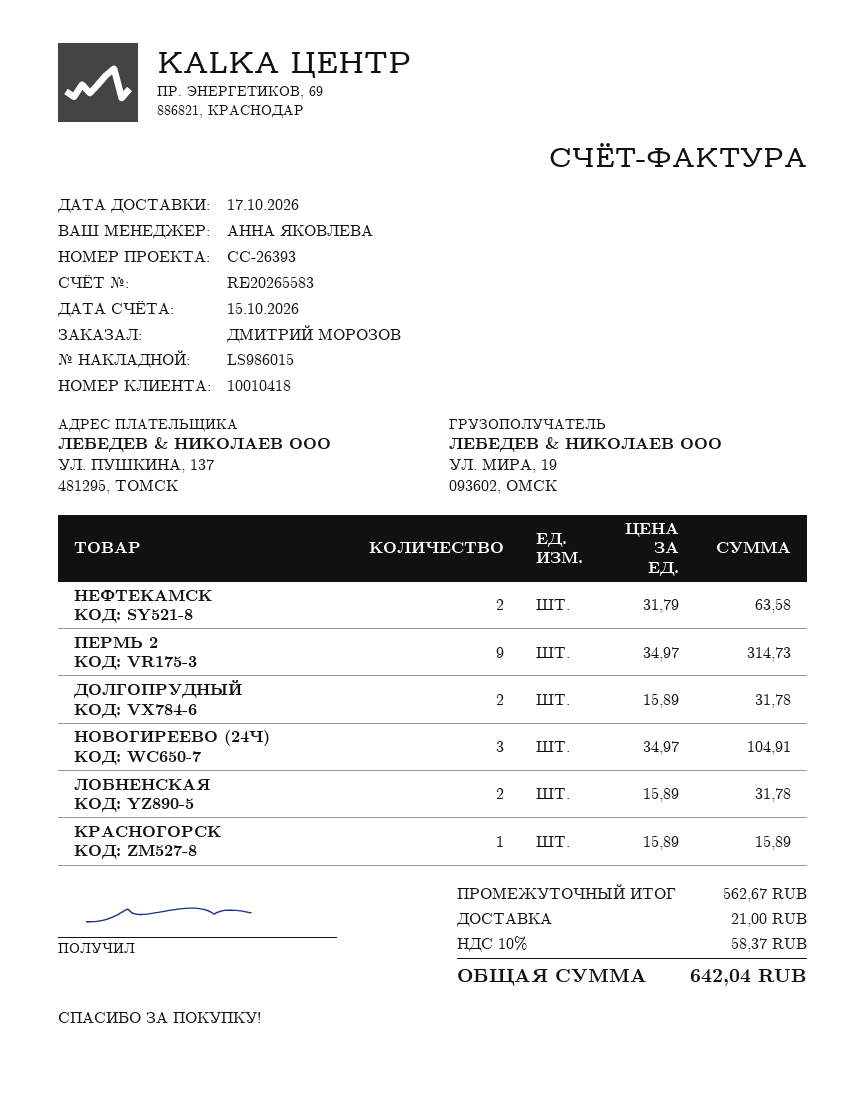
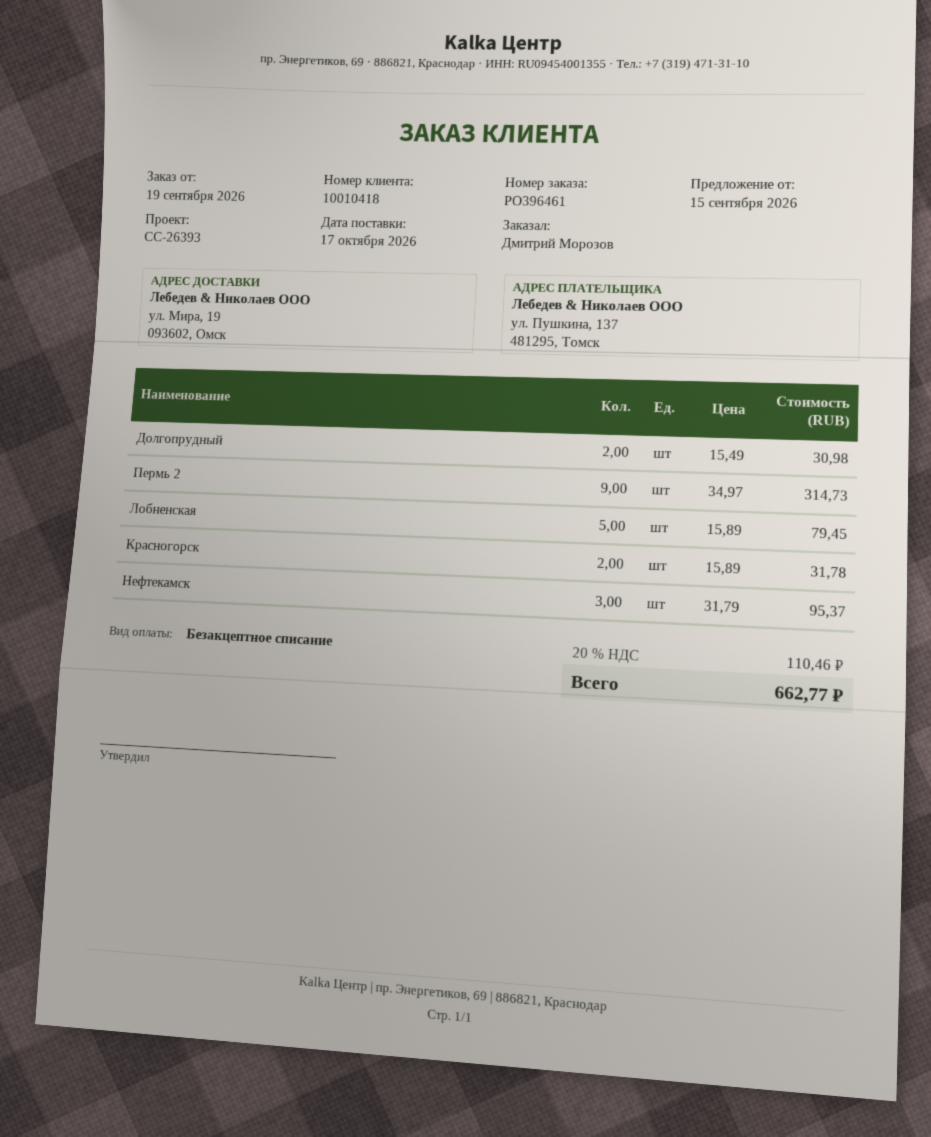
НЕФТЕКАМСК: 2 x 31.79 = 63.58 -> 3 x 31.79 = 95.37
ДОЛГОПРУДНЫЙ: 2 x 15.89 = 31.78 -> 2 x 15.49 = 30.98
НОВОГИРЕЕВО (24Ч): 3 x 34.97 = 104.91 -> none
ЛОБНЕНСКАЯ: 2 x 15.89 = 31.78 -> 5 x 15.89 = 79.45
КРАСНОГОРСК: 1 x 15.89 = 15.89 -> 2 x 15.89 = 31.78
shipping: 21.00 -> none
tax: 10% = 58.37 -> 20% = 110.46
total: 642.04 -> 662.77

